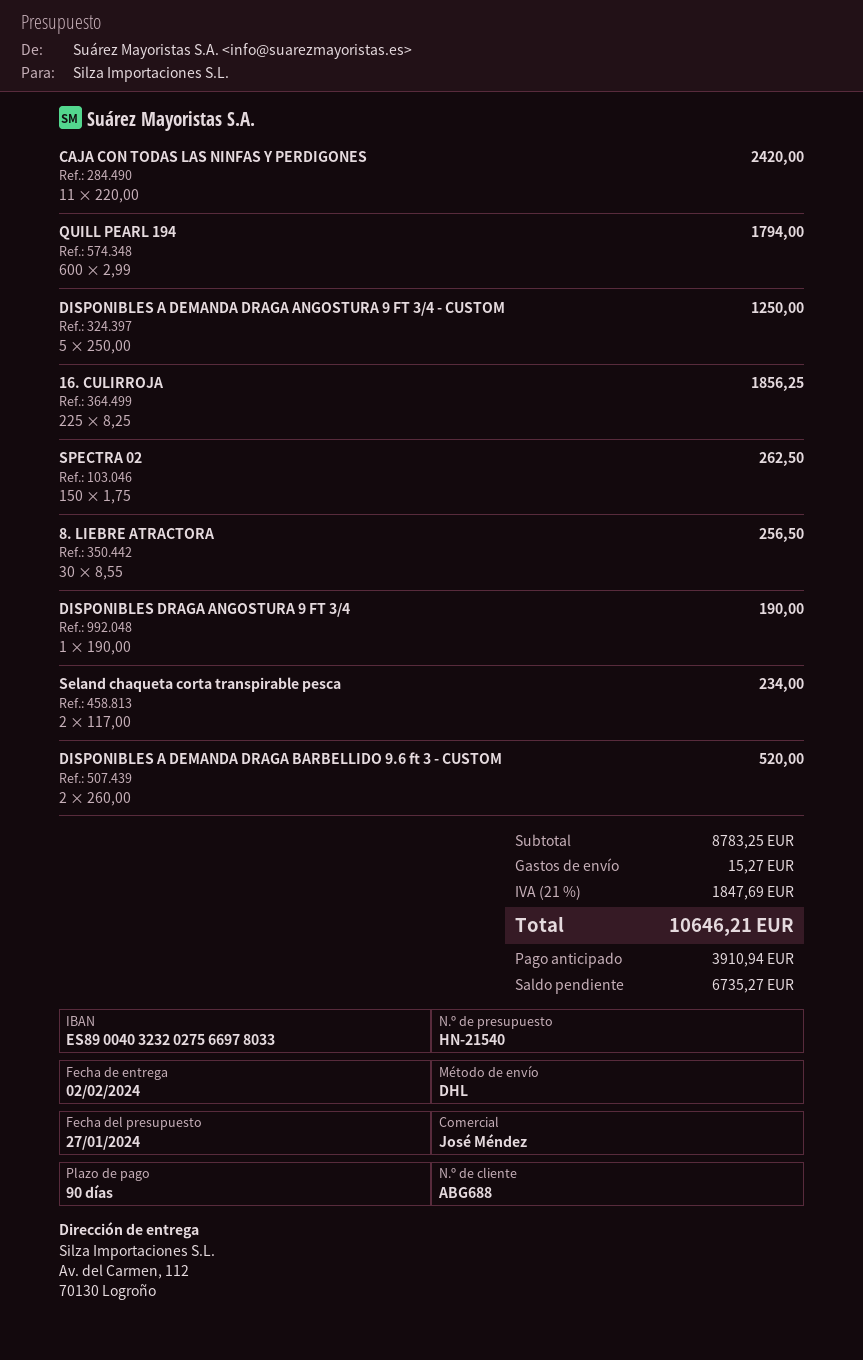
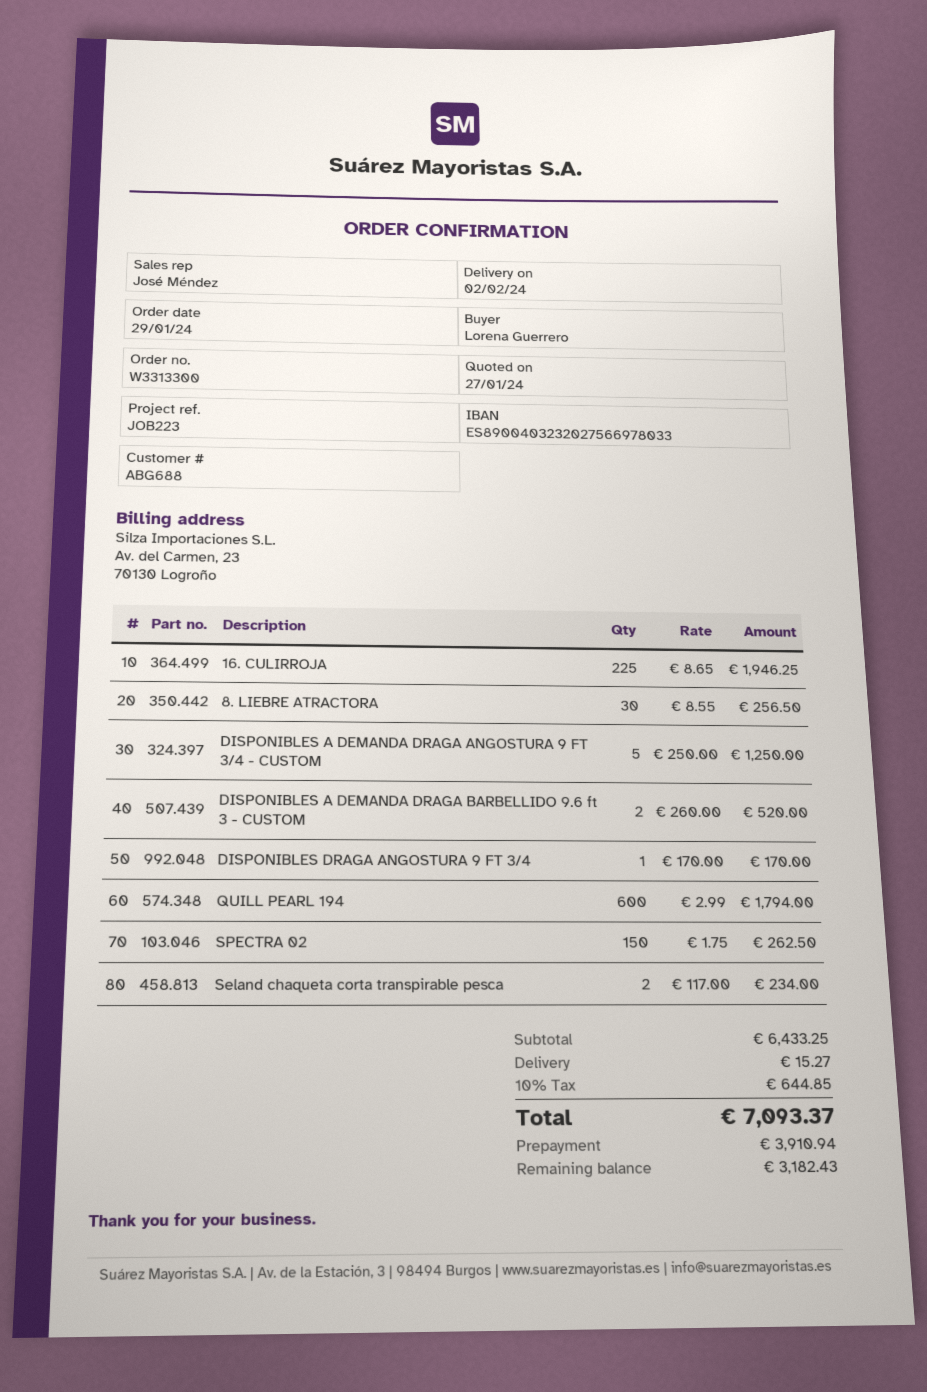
CAJA CON TODAS LAS NINFAS Y PERDIGONES: 11 x 220.00 = 2420.00 -> none
16. CULIRROJA: 225 x 8.25 = 1856.25 -> 225 x 8.65 = 1946.25
DISPONIBLES DRAGA ANGOSTURA 9 FT 3/4: 1 x 190.00 = 190.00 -> 1 x 170.00 = 170.00
subtotal: 8783.25 -> 6433.25
tax: 21% = 1847.69 -> 10% = 644.85
total: 10646.21 -> 7093.37
balance: 6735.27 -> 3182.43

